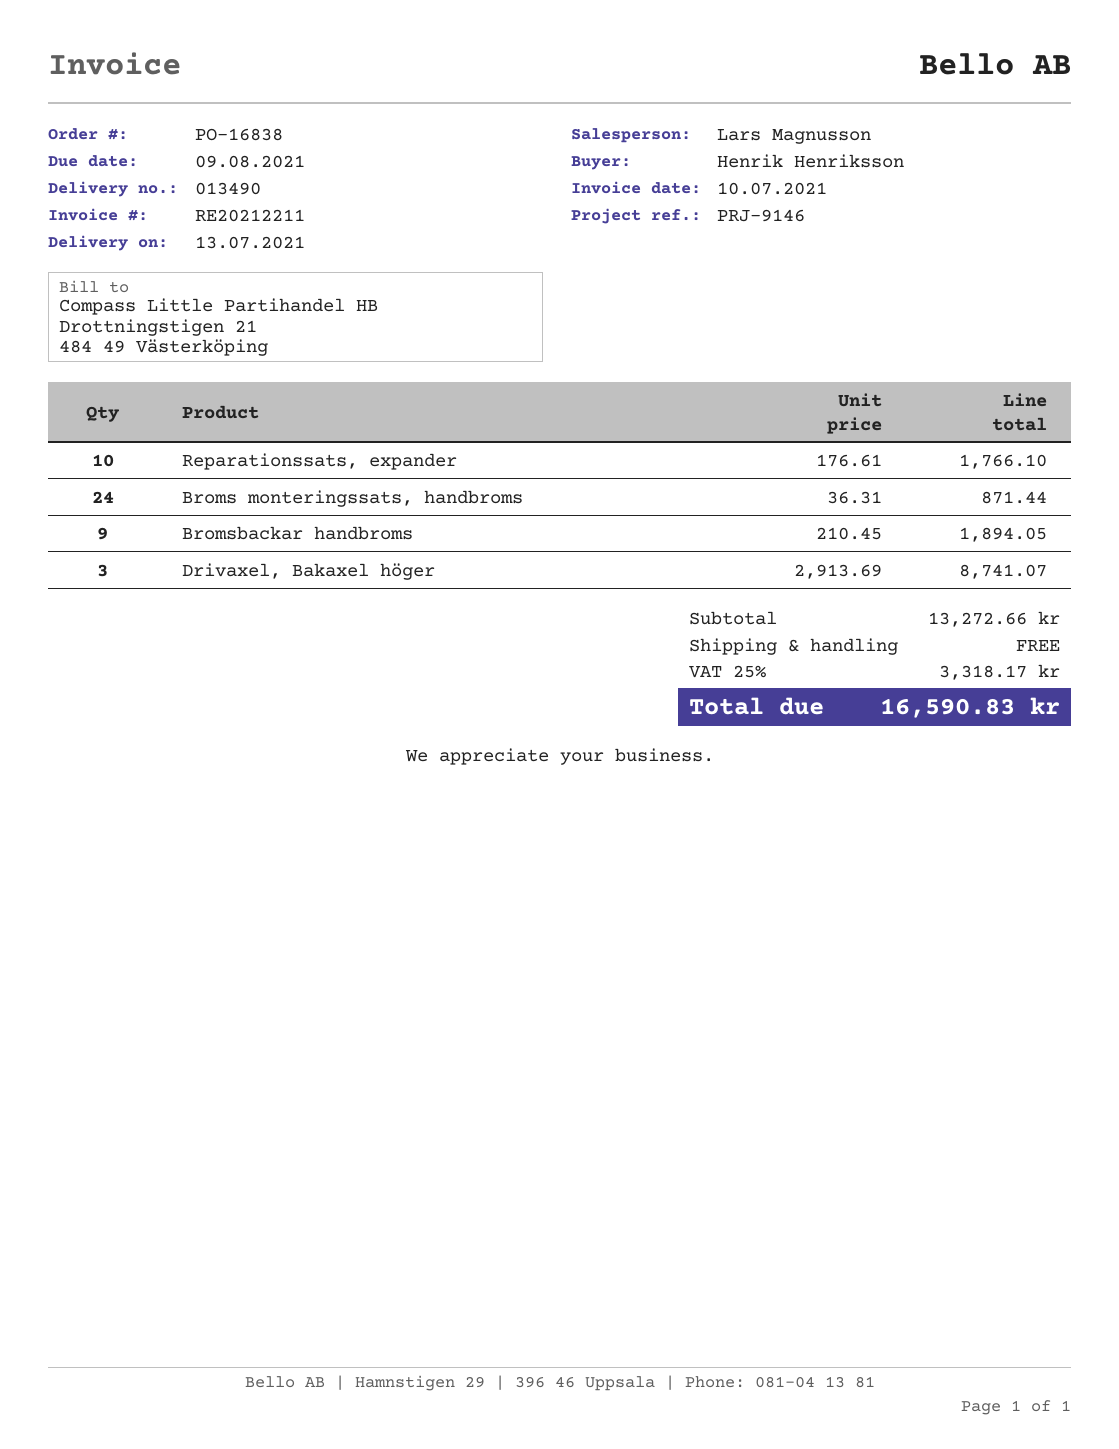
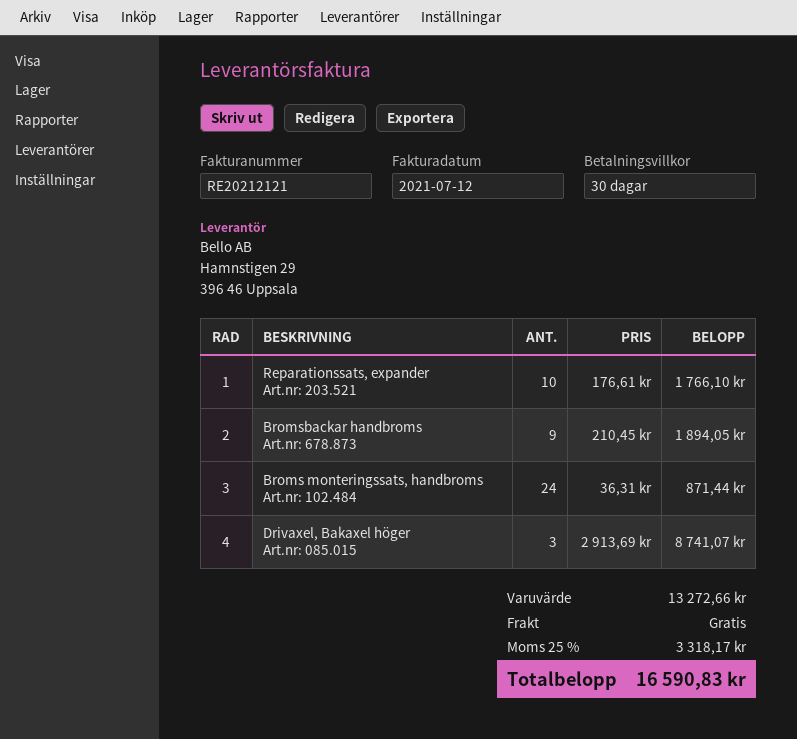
invoice number: RE20212211 -> RE20212121
invoice date: 2021-07-10 -> 2021-07-12

